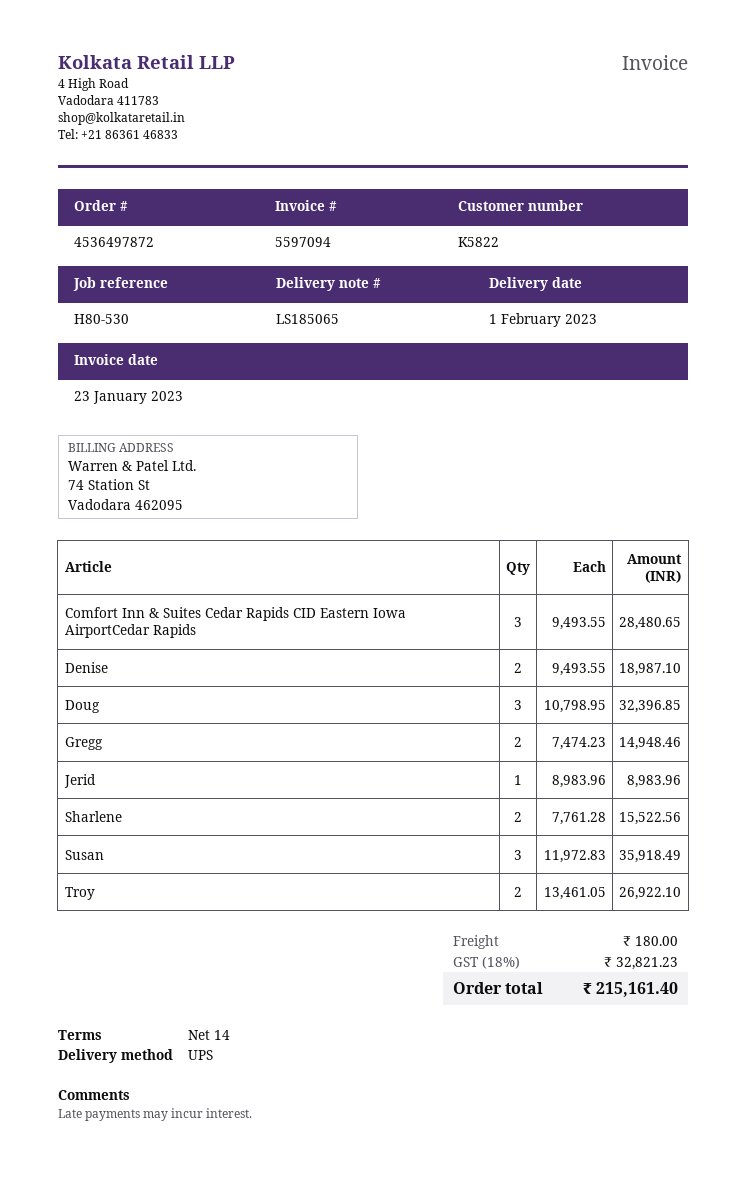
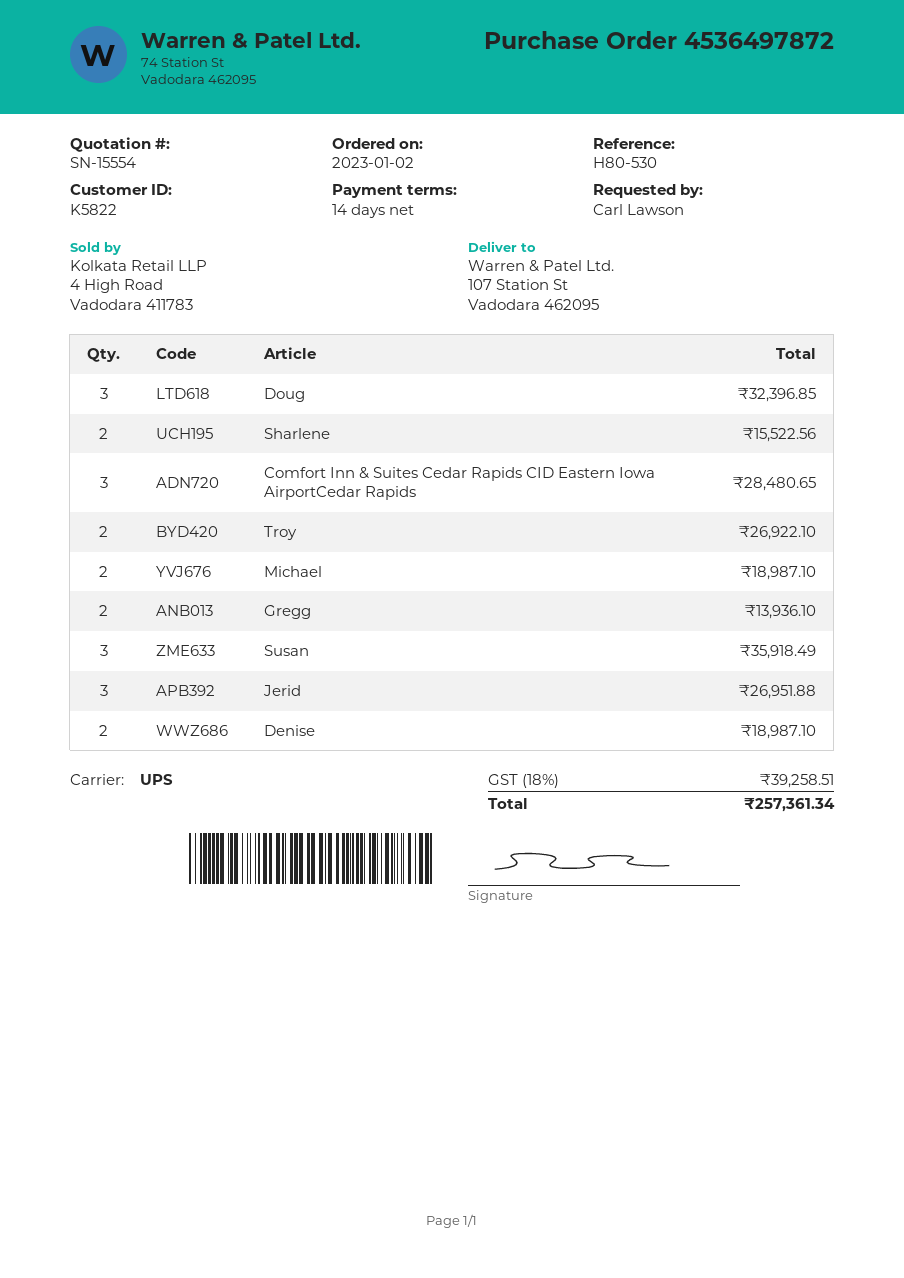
Gregg: 2 for 14948.46 -> 2 for 13936.10
Jerid: 1 for 8983.96 -> 3 for 26951.88
Michael: none -> 2 for 18987.10
shipping: 180.00 -> none
tax: 18% = 32821.23 -> 18% = 39258.51
total: 215161.40 -> 257361.34

